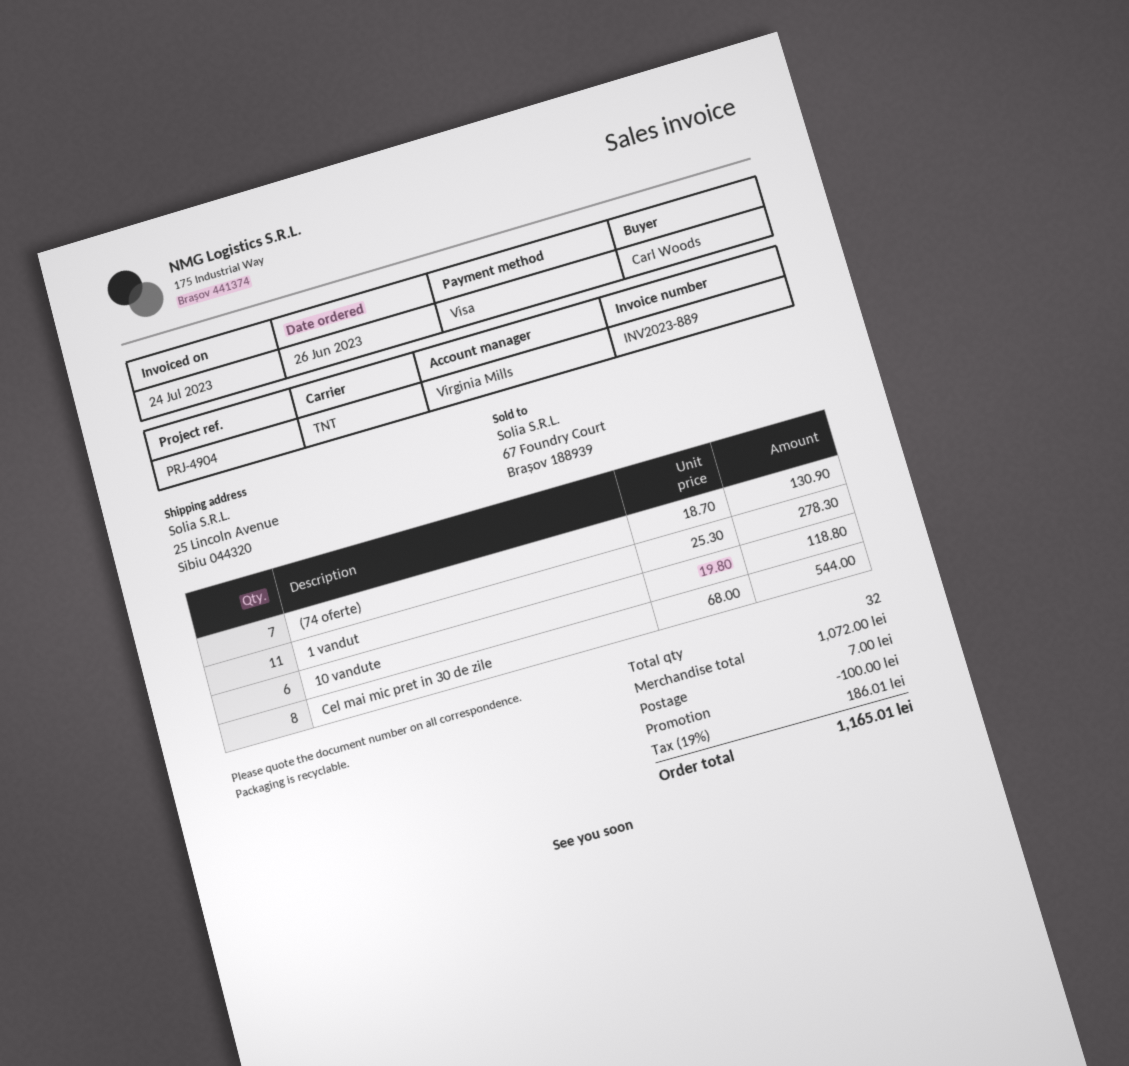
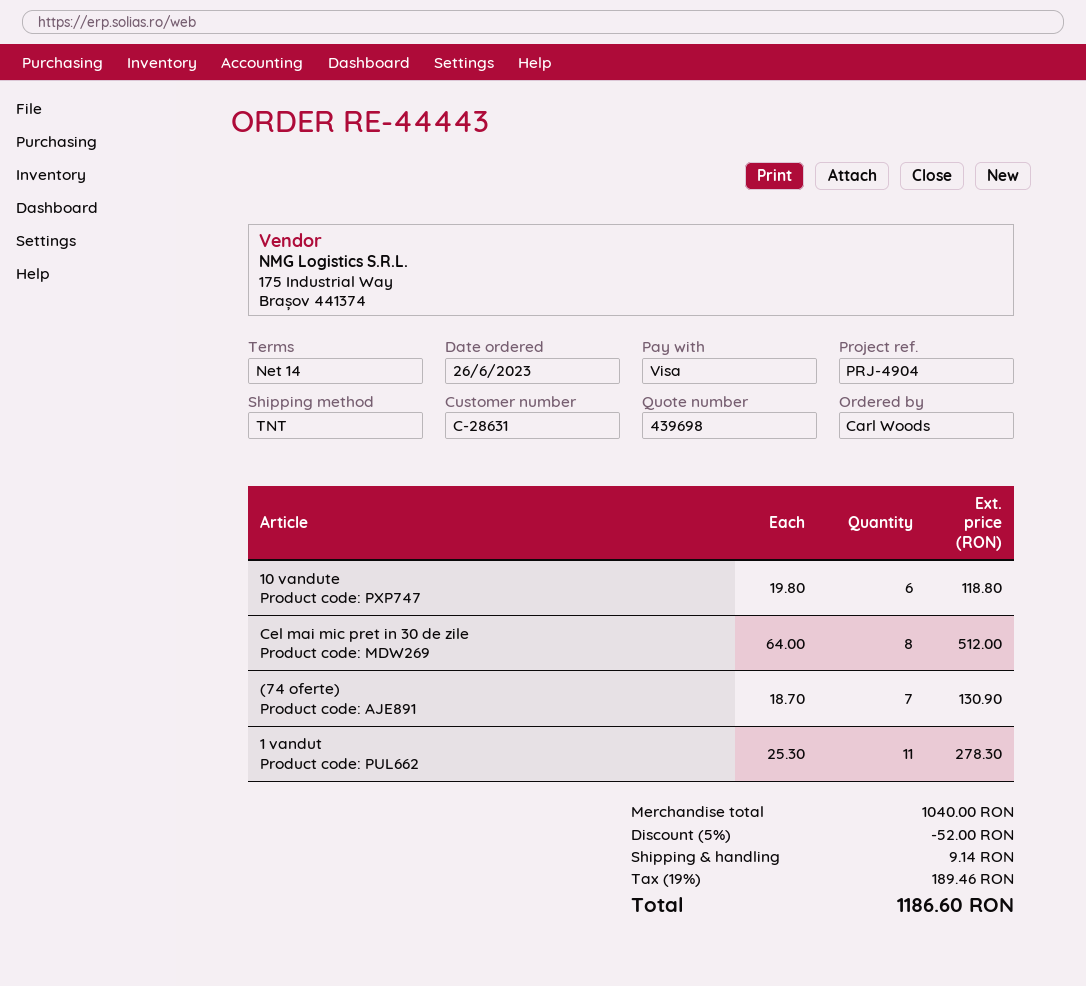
Cel mai mic pret in 30 de zile: 8 x 68.00 = 544.00 -> 8 x 64.00 = 512.00
subtotal: 1072.00 -> 1040.00
discount: 100.00 -> 52.00
shipping: 7.00 -> 9.14
tax: 19% = 186.01 -> 19% = 189.46
total: 1165.01 -> 1186.60

